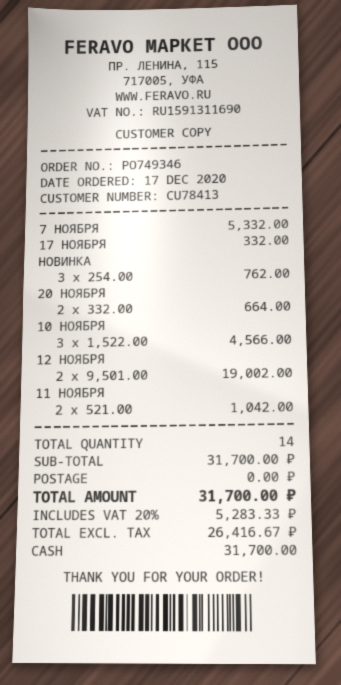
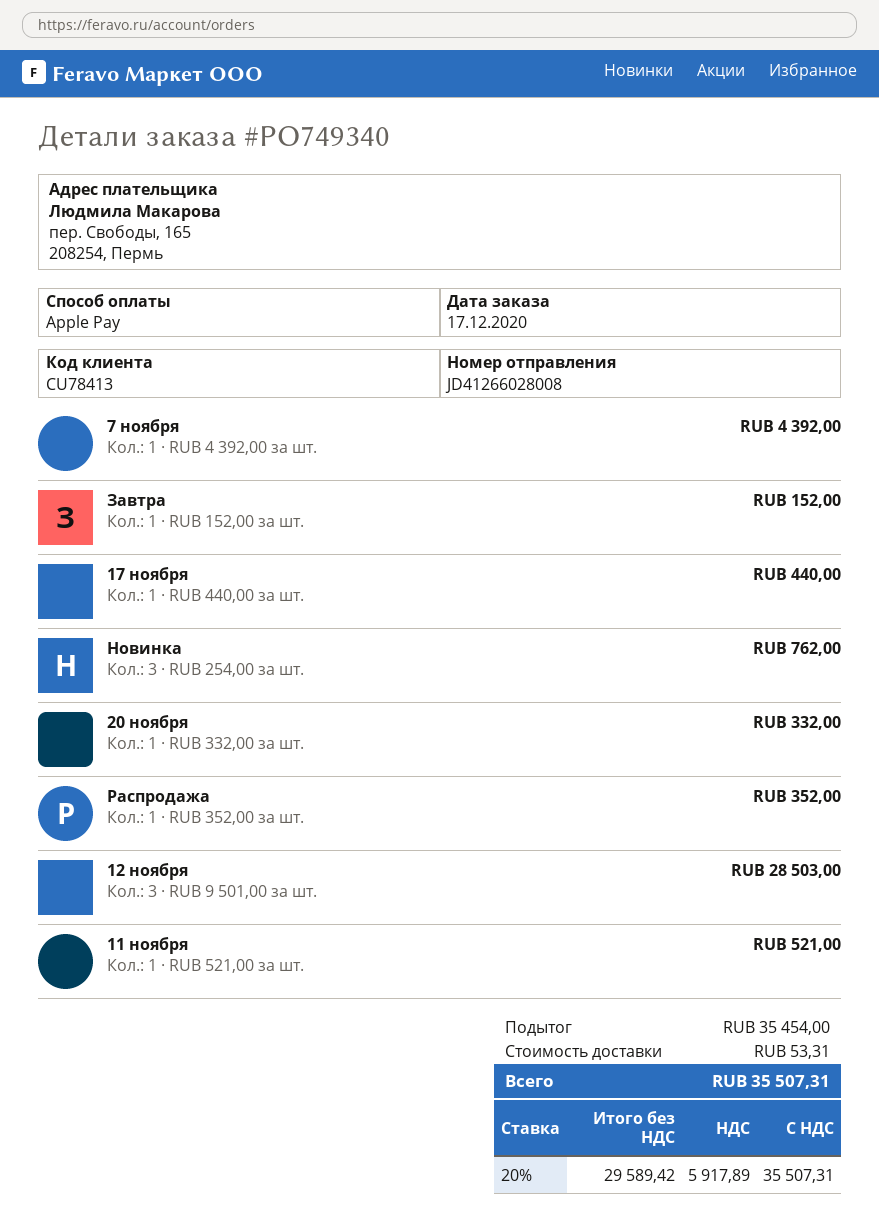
order number: PO749346 -> PO749340
payment method: cash -> Apple Pay
7 НОЯБРЯ: 1 x 5332.00 = 5332.00 -> 1 x 4392.00 = 4392.00
17 НОЯБРЯ: 1 x 332.00 = 332.00 -> 1 x 440.00 = 440.00
20 НОЯБРЯ: 2 x 332.00 = 664.00 -> 1 x 332.00 = 332.00
10 НОЯБРЯ: 3 x 1522.00 = 4566.00 -> none
12 НОЯБРЯ: 2 x 9501.00 = 19002.00 -> 3 x 9501.00 = 28503.00
11 НОЯБРЯ: 2 x 521.00 = 1042.00 -> 1 x 521.00 = 521.00
Завтра: none -> 1 x 152.00 = 152.00
Распродажа: none -> 1 x 352.00 = 352.00
subtotal: 31700.00 -> 35454.00
shipping: 0.00 -> 53.31
net: 26416.67 -> 29589.42
tax: 20% = 5283.33 -> 20% = 5917.89
total: 31700.00 -> 35507.31

